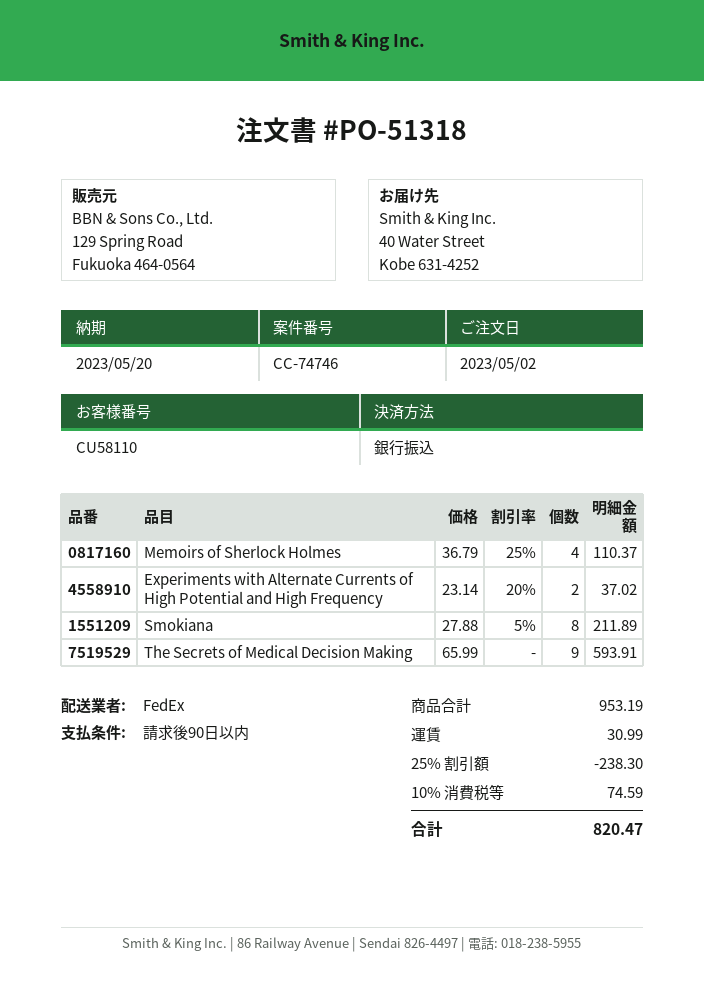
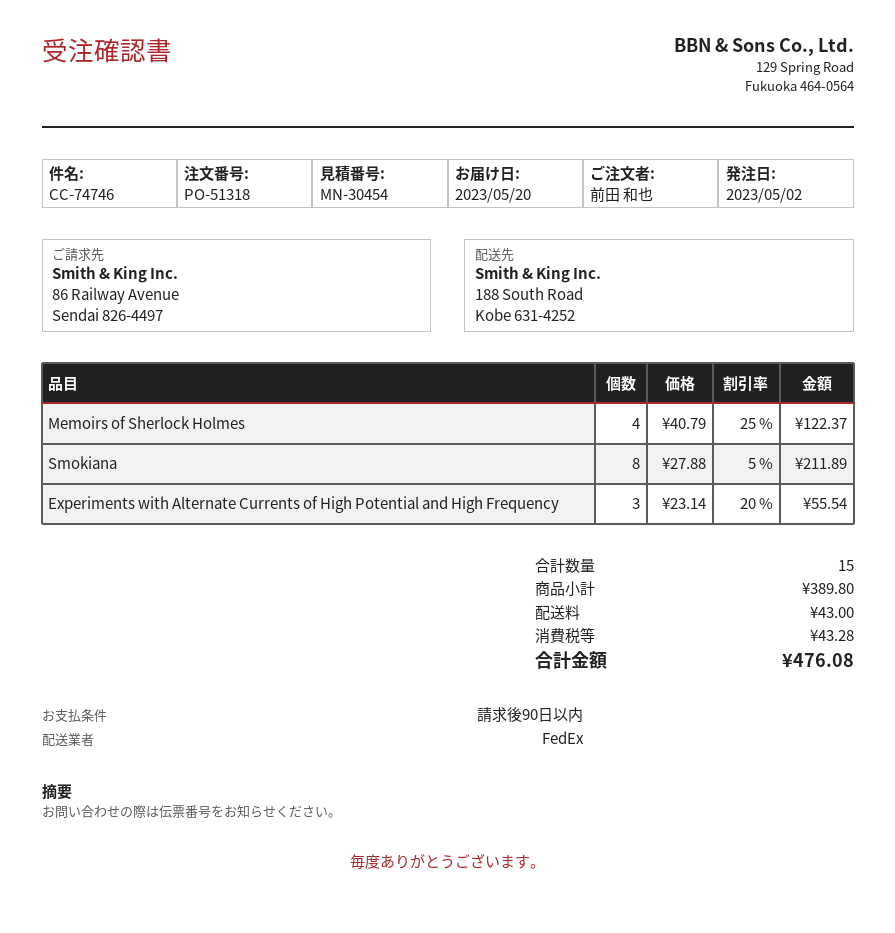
ship to: 40 Water Street, Kobe 631-4252 -> 188 South Road, Kobe 631-4252
Memoirs of Sherlock Holmes: 4 x 36.79 - 25% = 110.37 -> 4 x 40.79 - 25% = 122.37
Experiments with Alternate Currents of High Potential and High Frequency: 2 x 23.14 - 20% = 37.02 -> 3 x 23.14 - 20% = 55.54
The Secrets of Medical Decision Making: 9 x 65.99 = 593.91 -> none
subtotal: 953.19 -> 389.80
discount: 25% = 238.30 -> none
shipping: 30.99 -> 43.00
tax: 74.59 -> 43.28
total: 820.47 -> 476.08

